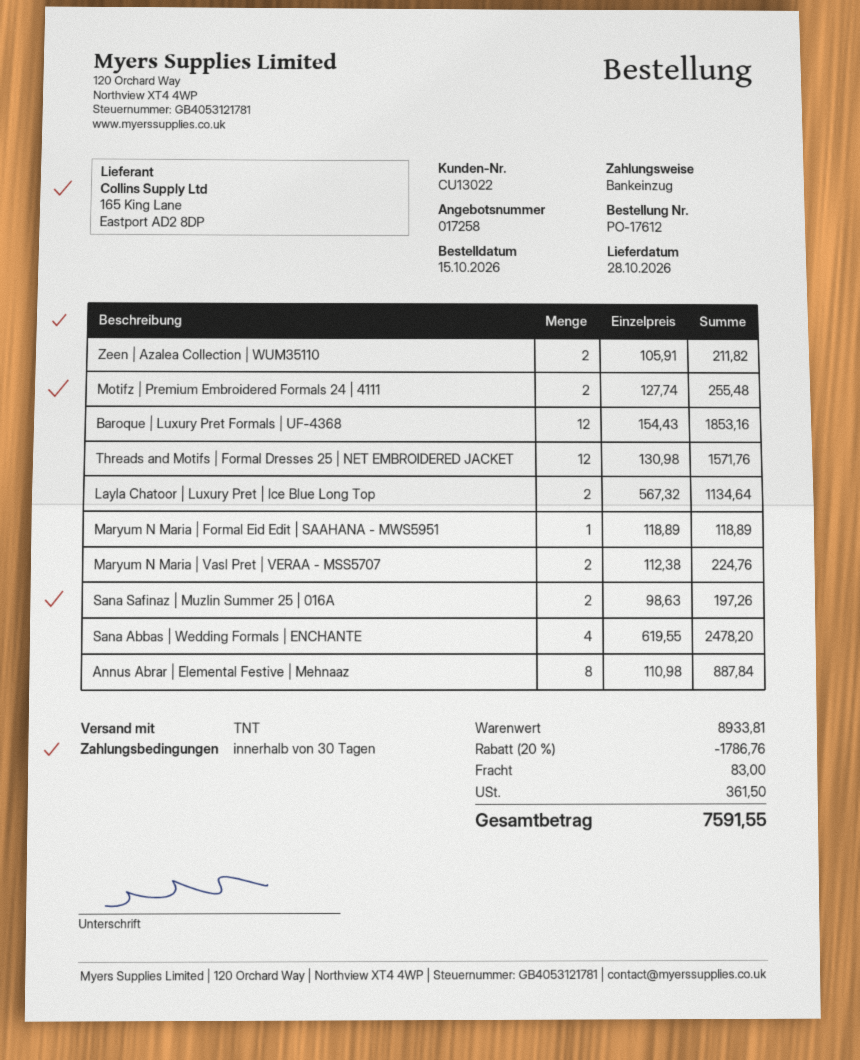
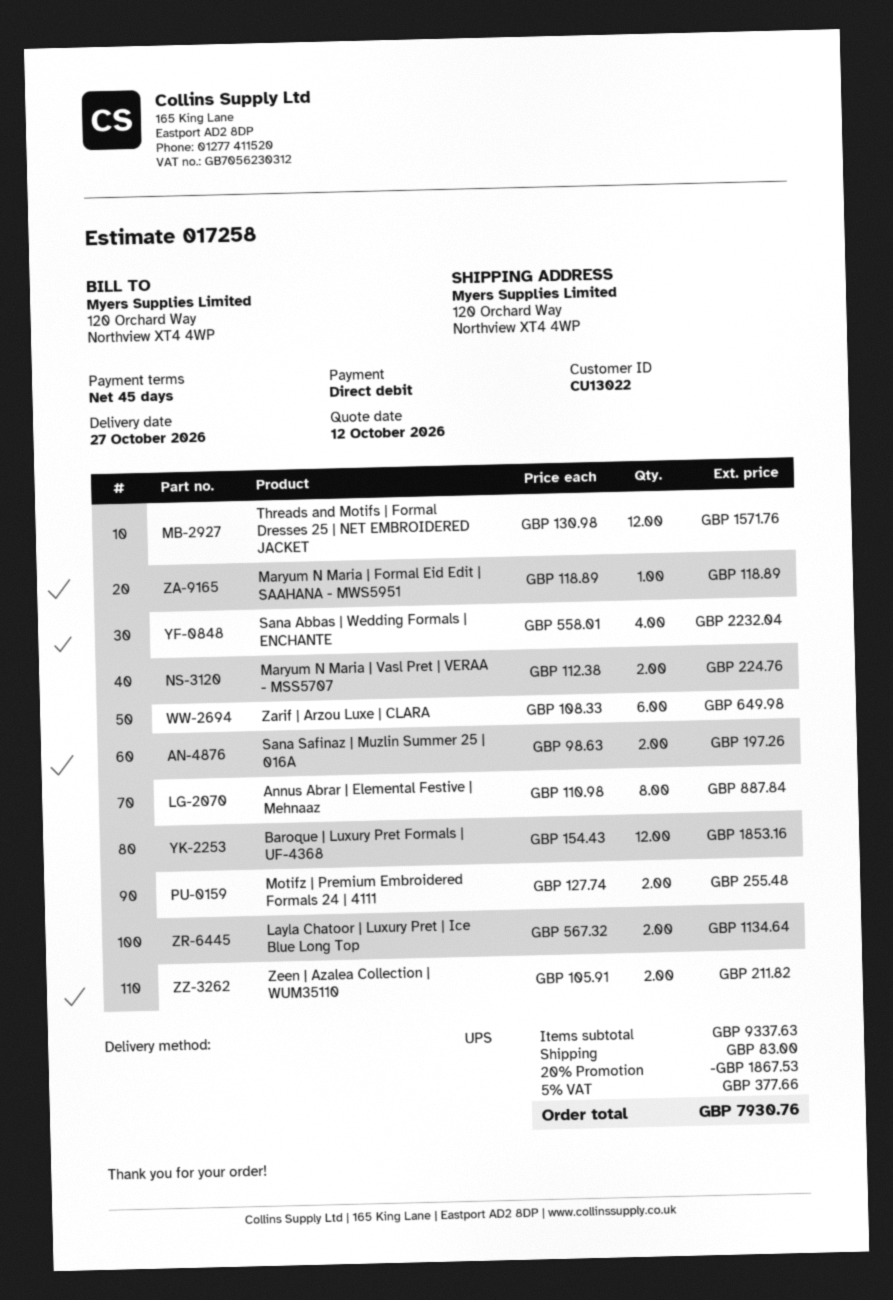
delivery date: 2026-10-28 -> 2026-10-27
payment terms: 30 days -> 45 days
shipping method: TNT -> UPS
Sana Abbas | Wedding Formals | ENCHANTE: 4 x 619.55 = 2478.20 -> 4 x 558.01 = 2232.04
Zarif | Arzou Luxe | CLARA: none -> 6 x 108.33 = 649.98
subtotal: 8933.81 -> 9337.63
discount: 20% = 1786.76 -> 20% = 1867.53
tax: 361.50 -> 377.66
total: 7591.55 -> 7930.76

